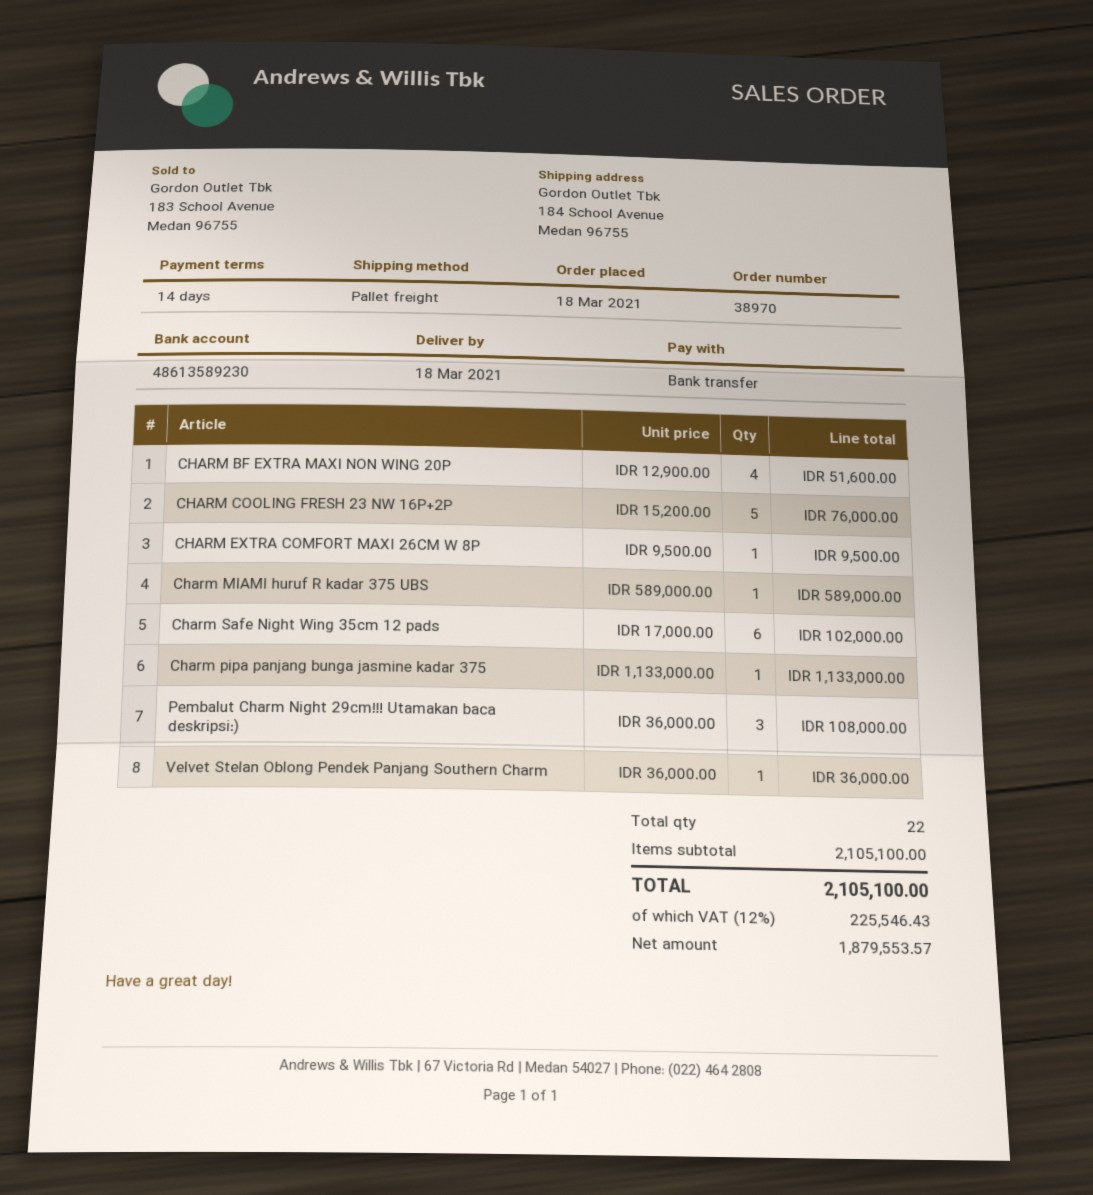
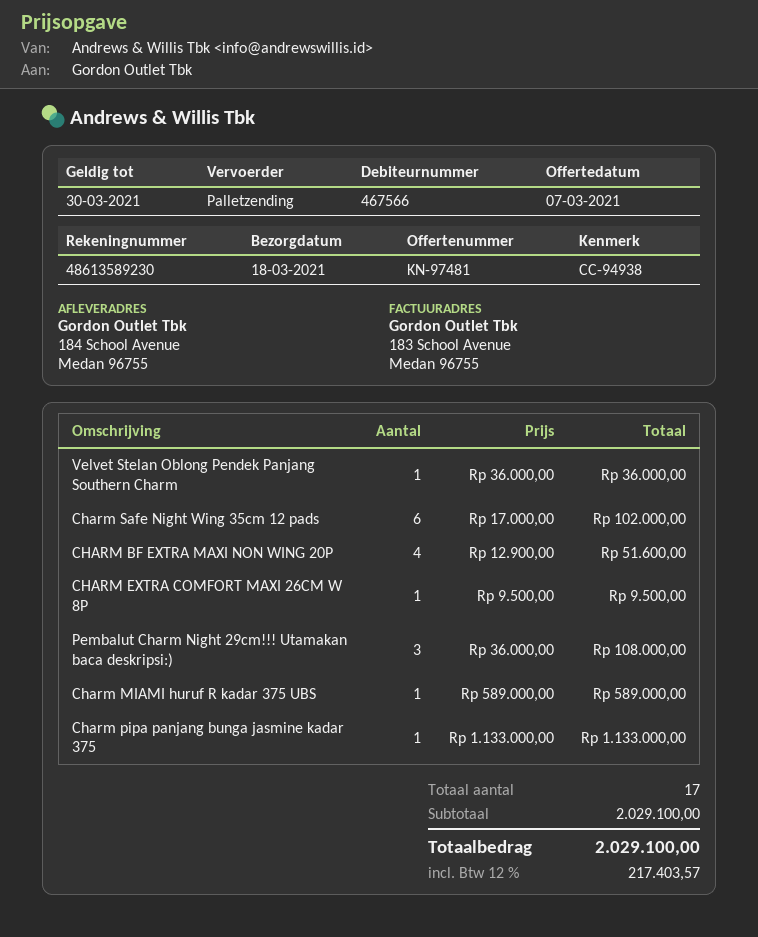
CHARM COOLING FRESH 23 NW 16P+2P: 5 x 15200.00 = 76000.00 -> none
total quantity: 22 -> 17
subtotal: 2105100.00 -> 2029100.00
tax: 12% = 225546.43 -> 12% = 217403.57
total: 2105100.00 -> 2029100.00

